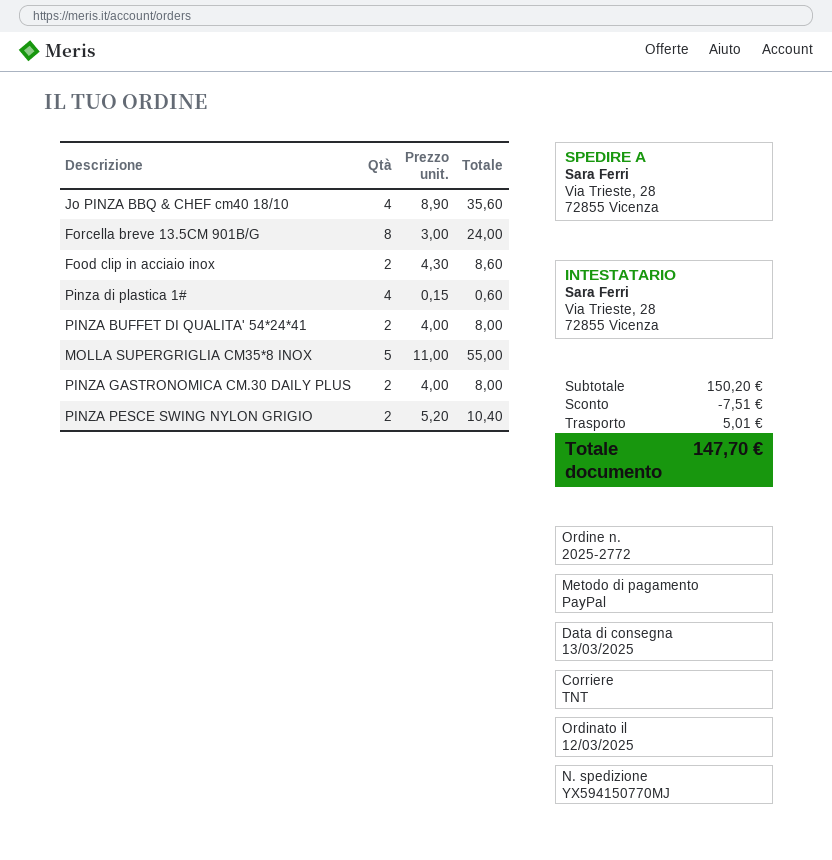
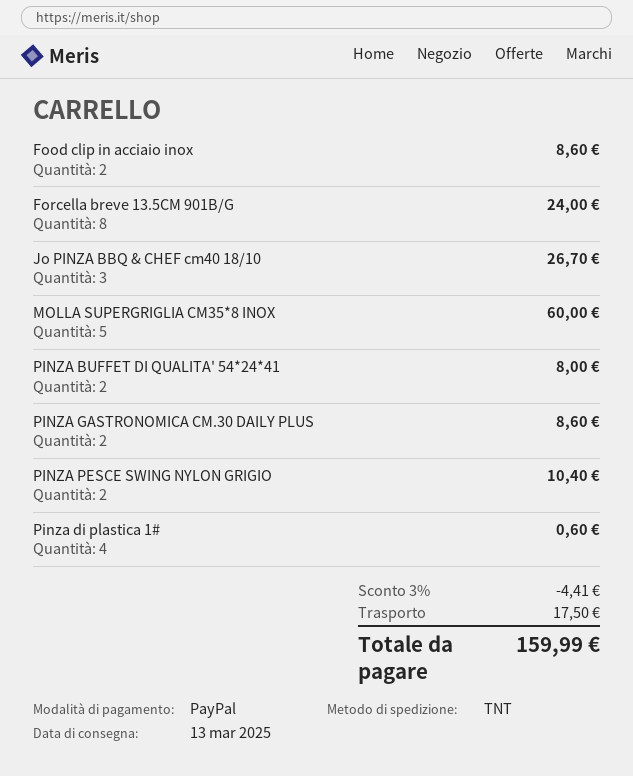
Jo PINZA BBQ & CHEF cm40 18/10: 4 for 35.60 -> 3 for 26.70
MOLLA SUPERGRIGLIA CM35*8 INOX: 5 for 55.00 -> 5 for 60.00
PINZA GASTRONOMICA CM.30 DAILY PLUS: 2 for 8.00 -> 2 for 8.60
discount: 7.51 -> 4.41
shipping: 5.01 -> 17.50
total: 147.70 -> 159.99

